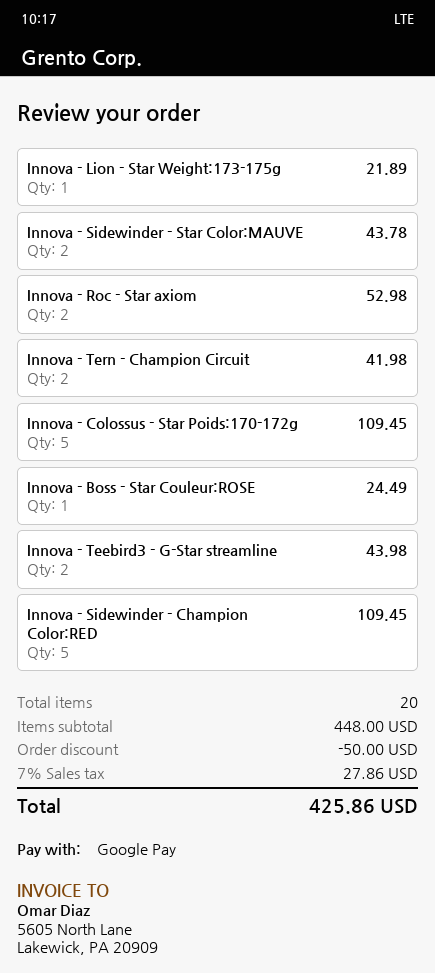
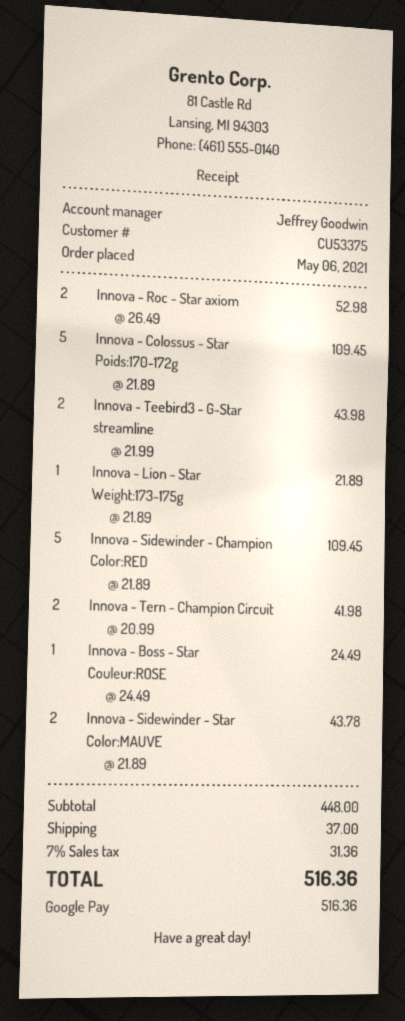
discount: 50.00 -> none
shipping: none -> 37.00
tax: 7% = 27.86 -> 7% = 31.36
total: 425.86 -> 516.36

